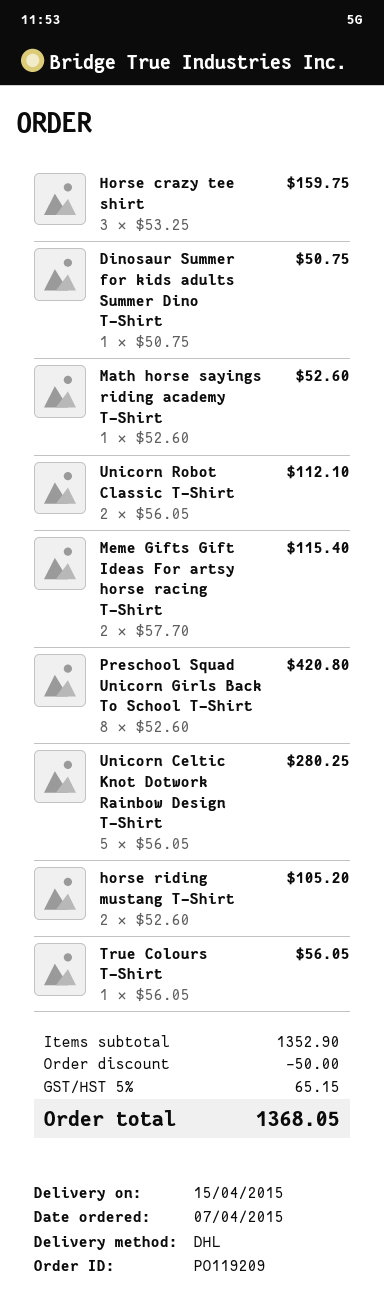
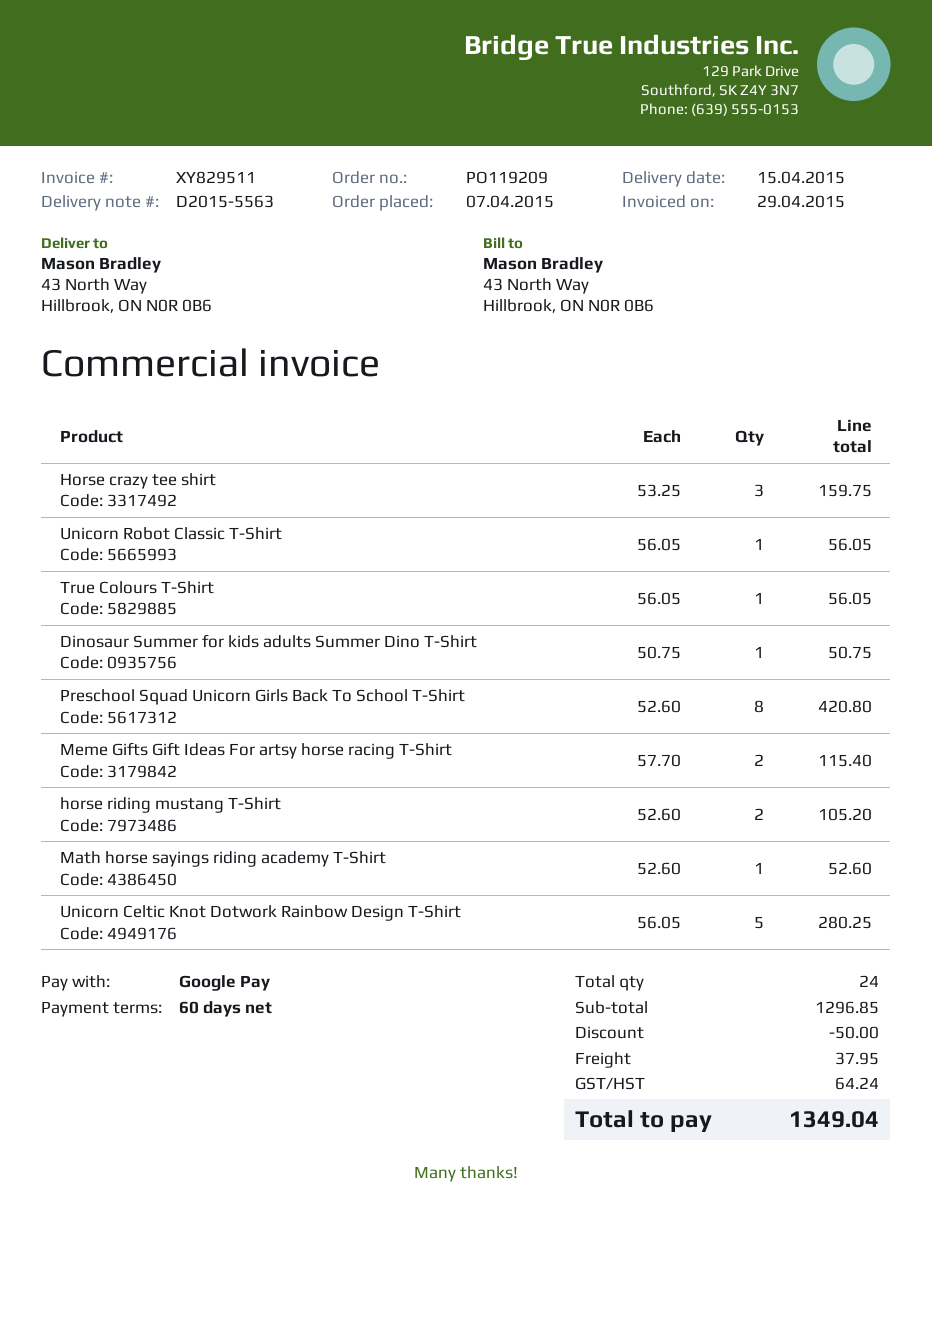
Unicorn Robot Classic T-Shirt: 2 x 56.05 = 112.10 -> 1 x 56.05 = 56.05
subtotal: 1352.90 -> 1296.85
shipping: none -> 37.95
tax: 65.15 -> 64.24
total: 1368.05 -> 1349.04

